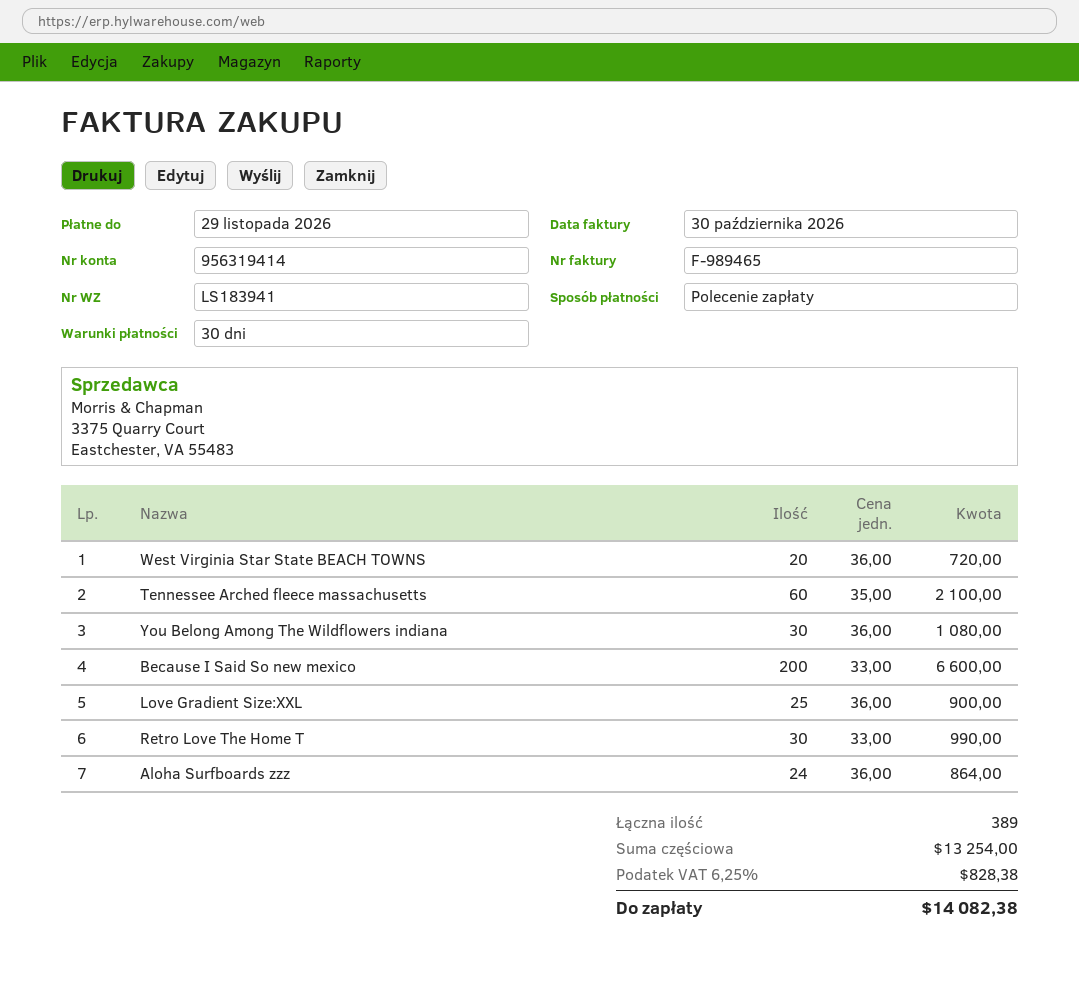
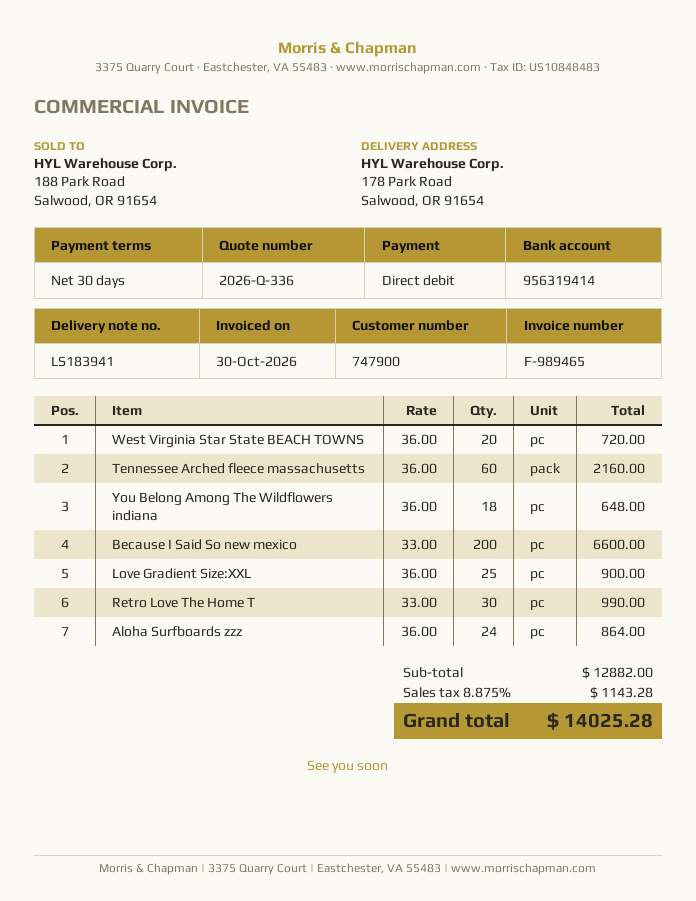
Tennessee Arched fleece massachusetts: 60 x 35.00 = 2100.00 -> 60 x 36.00 = 2160.00
You Belong Among The Wildflowers indiana: 30 x 36.00 = 1080.00 -> 18 x 36.00 = 648.00
subtotal: 13254.00 -> 12882.00
tax: 6.25% = 828.38 -> 8.875% = 1143.28
total: 14082.38 -> 14025.28

